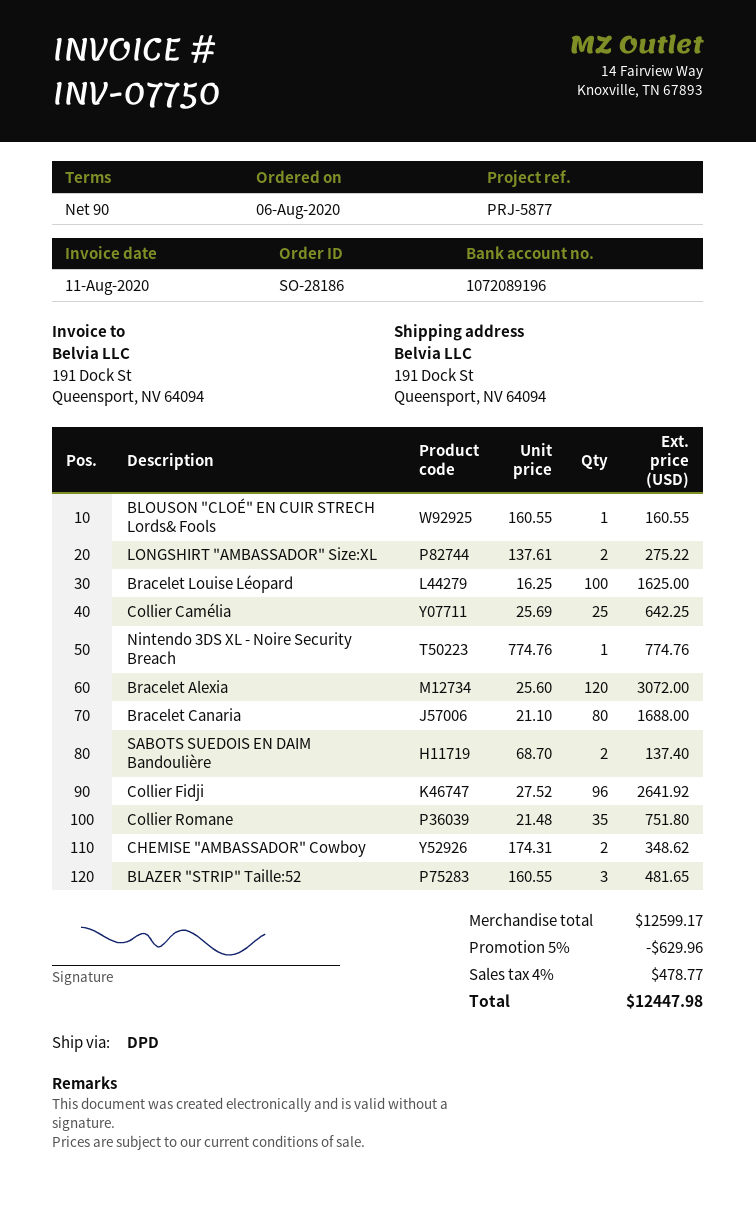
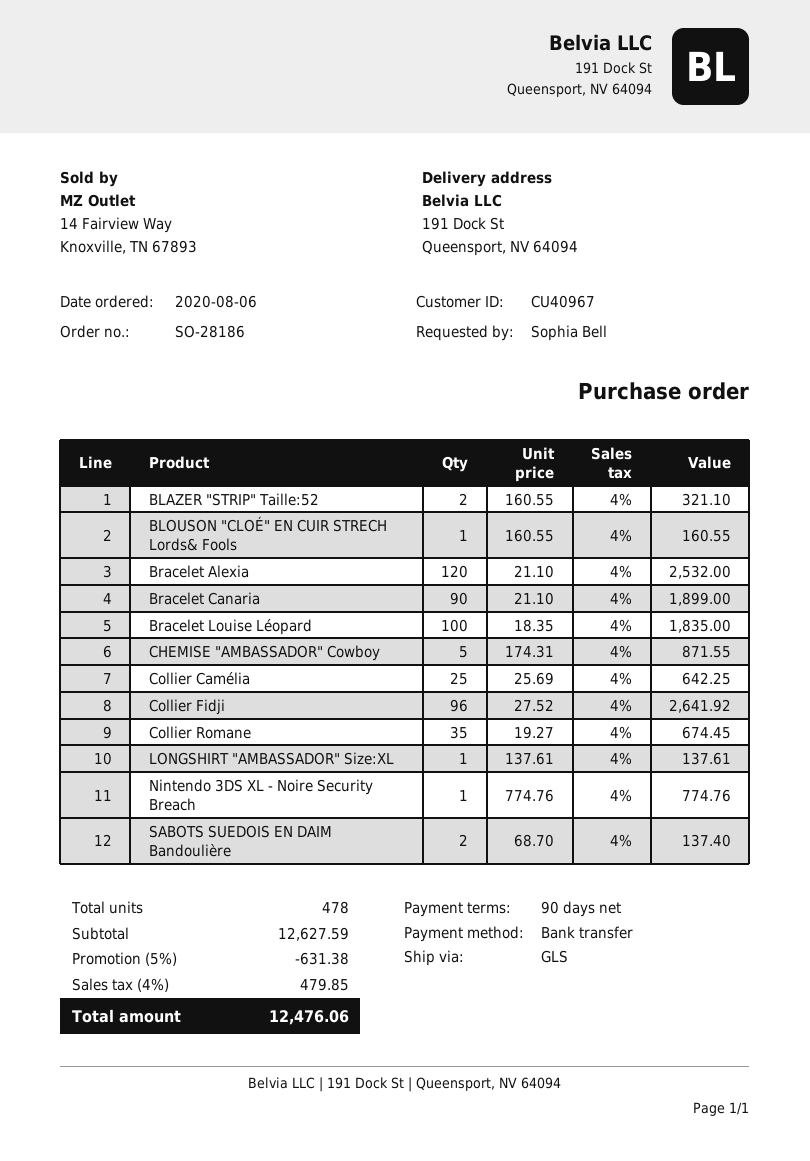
shipping method: DPD -> GLS
LONGSHIRT "AMBASSADOR" Size:XL: 2 x 137.61 = 275.22 -> 1 x 137.61 = 137.61
Bracelet Louise Léopard: 100 x 16.25 = 1625.00 -> 100 x 18.35 = 1835.00
Bracelet Alexia: 120 x 25.60 = 3072.00 -> 120 x 21.10 = 2532.00
Bracelet Canaria: 80 x 21.10 = 1688.00 -> 90 x 21.10 = 1899.00
Collier Romane: 35 x 21.48 = 751.80 -> 35 x 19.27 = 674.45
CHEMISE "AMBASSADOR" Cowboy: 2 x 174.31 = 348.62 -> 5 x 174.31 = 871.55
BLAZER "STRIP" Taille:52: 3 x 160.55 = 481.65 -> 2 x 160.55 = 321.10
subtotal: 12599.17 -> 12627.59
discount: 5% = 629.96 -> 5% = 631.38
tax: 4% = 478.77 -> 4% = 479.85
total: 12447.98 -> 12476.06

